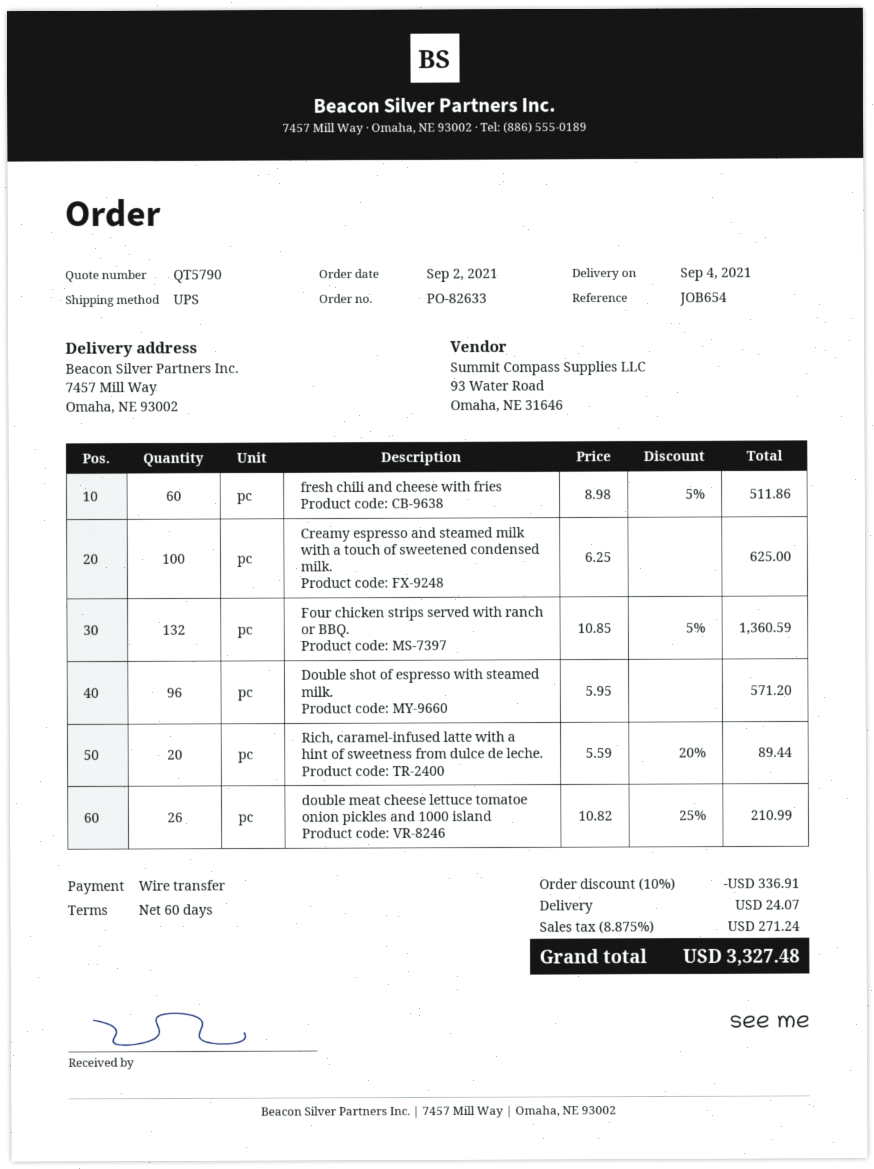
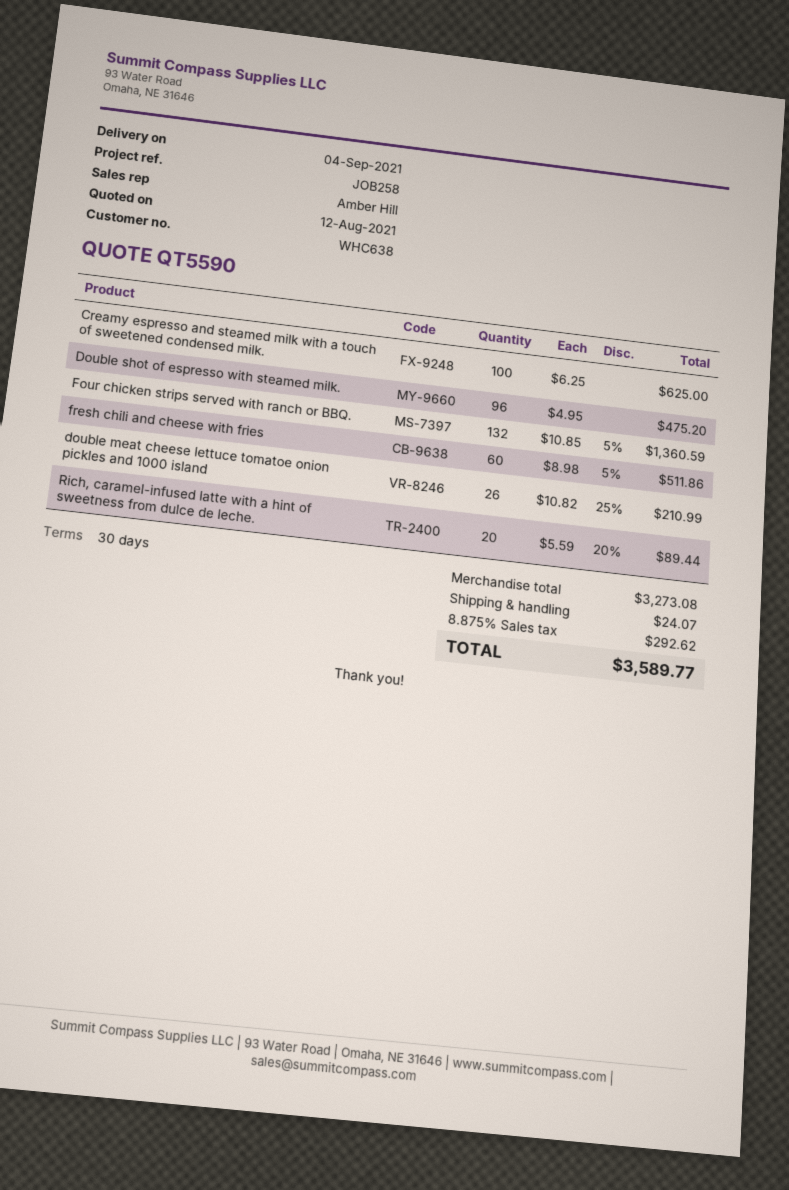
quote number: QT5790 -> QT5590
payment terms: 60 days -> 30 days
reference: JOB654 -> JOB258
Double shot of espresso with steamed milk.: 96 x 5.95 = 571.20 -> 96 x 4.95 = 475.20
discount: 10% = 336.91 -> none
tax: 8.875% = 271.24 -> 8.875% = 292.62
total: 3327.48 -> 3589.77

